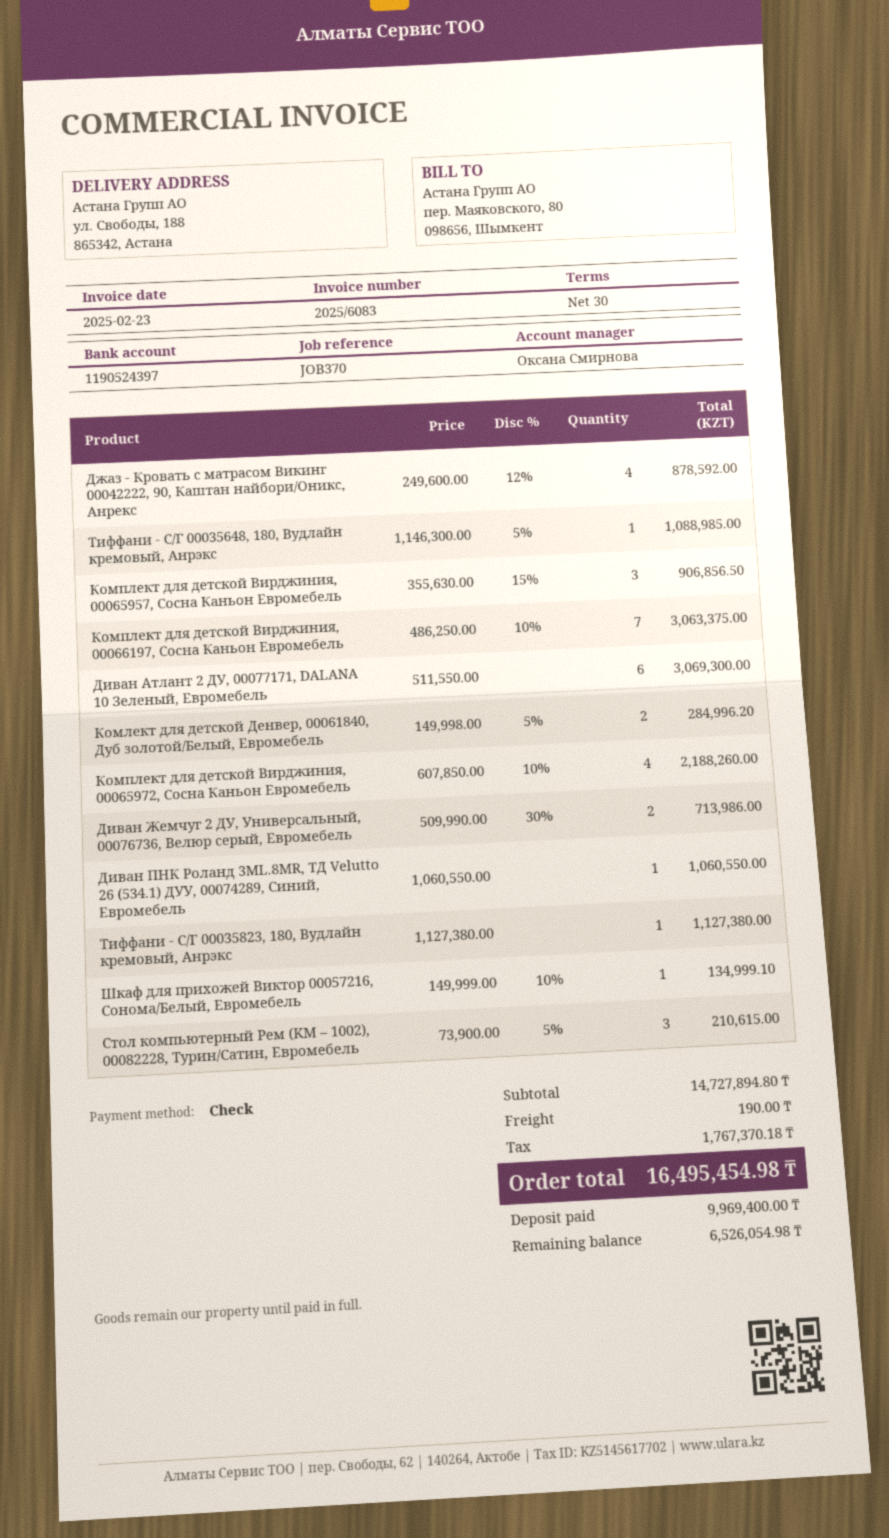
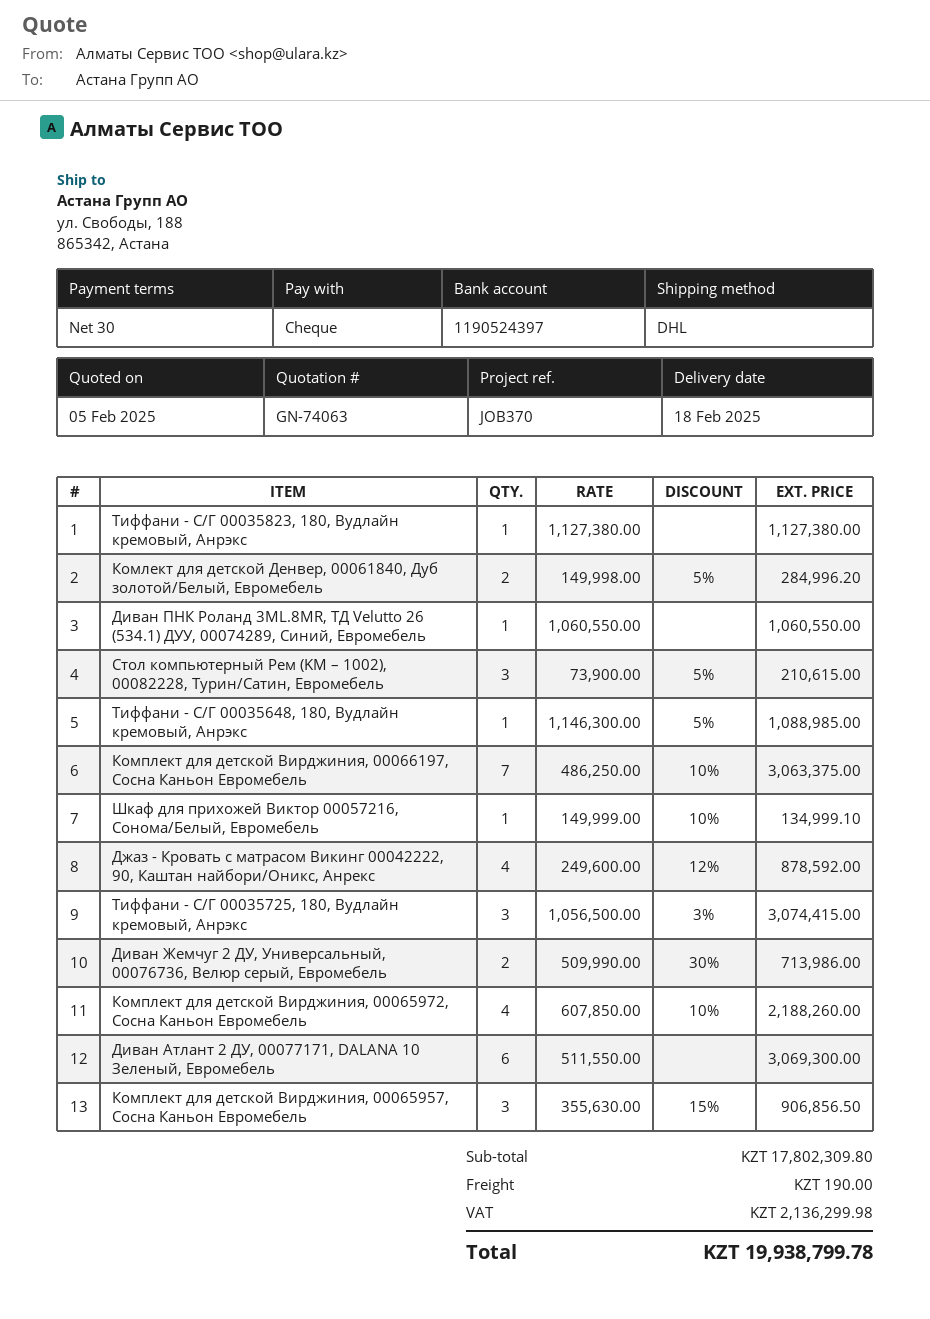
Тиффани - С/Г 00035725, 180, Вудлайн кремовый, Анрэкс: none -> 3 x 1056500.00 - 3% = 3074415.00
subtotal: 14727894.80 -> 17802309.80
tax: 1767370.18 -> 2136299.98
total: 16495454.98 -> 19938799.78

